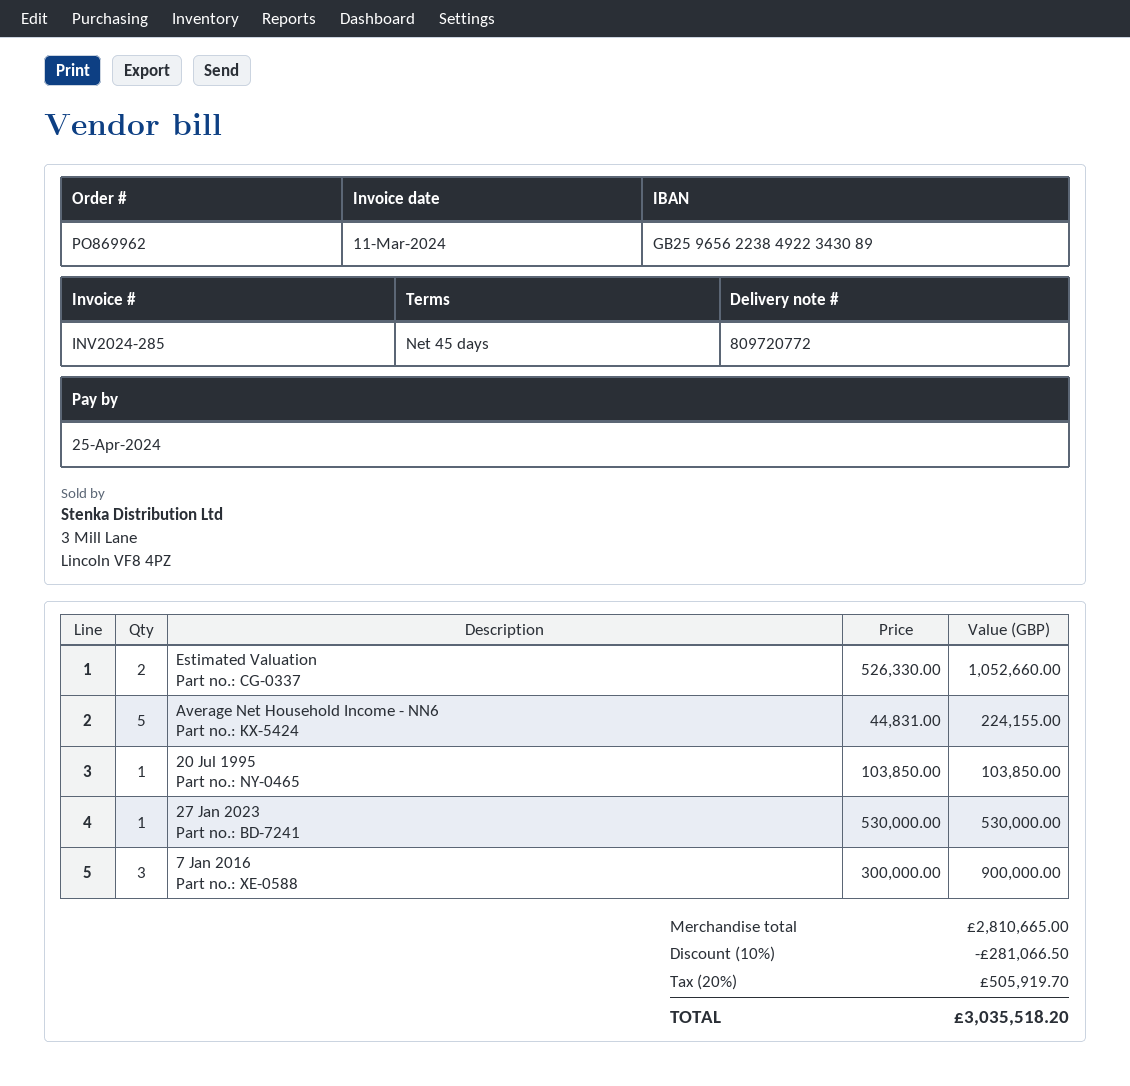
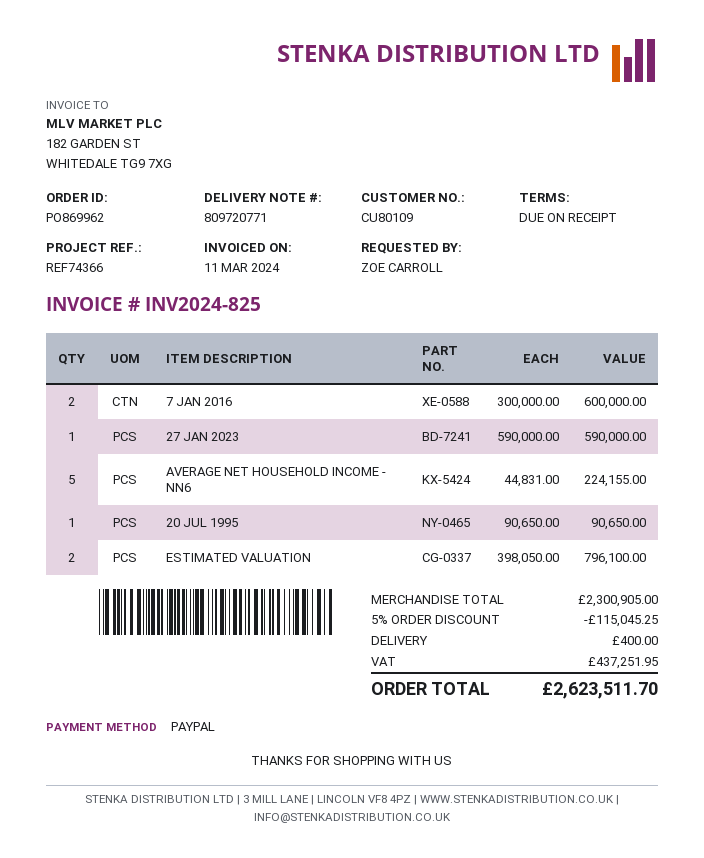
delivery note number: 809720772 -> 809720771
invoice number: INV2024-285 -> INV2024-825
payment terms: 45 days -> on receipt
Estimated Valuation: 2 x 526330.00 = 1052660.00 -> 2 x 398050.00 = 796100.00
20 Jul 1995: 1 x 103850.00 = 103850.00 -> 1 x 90650.00 = 90650.00
27 Jan 2023: 1 x 530000.00 = 530000.00 -> 1 x 590000.00 = 590000.00
7 Jan 2016: 3 x 300000.00 = 900000.00 -> 2 x 300000.00 = 600000.00
subtotal: 2810665.00 -> 2300905.00
discount: 10% = 281066.50 -> 5% = 115045.25
shipping: none -> 400.00
tax: 505919.70 -> 437251.95
total: 3035518.20 -> 2623511.70

